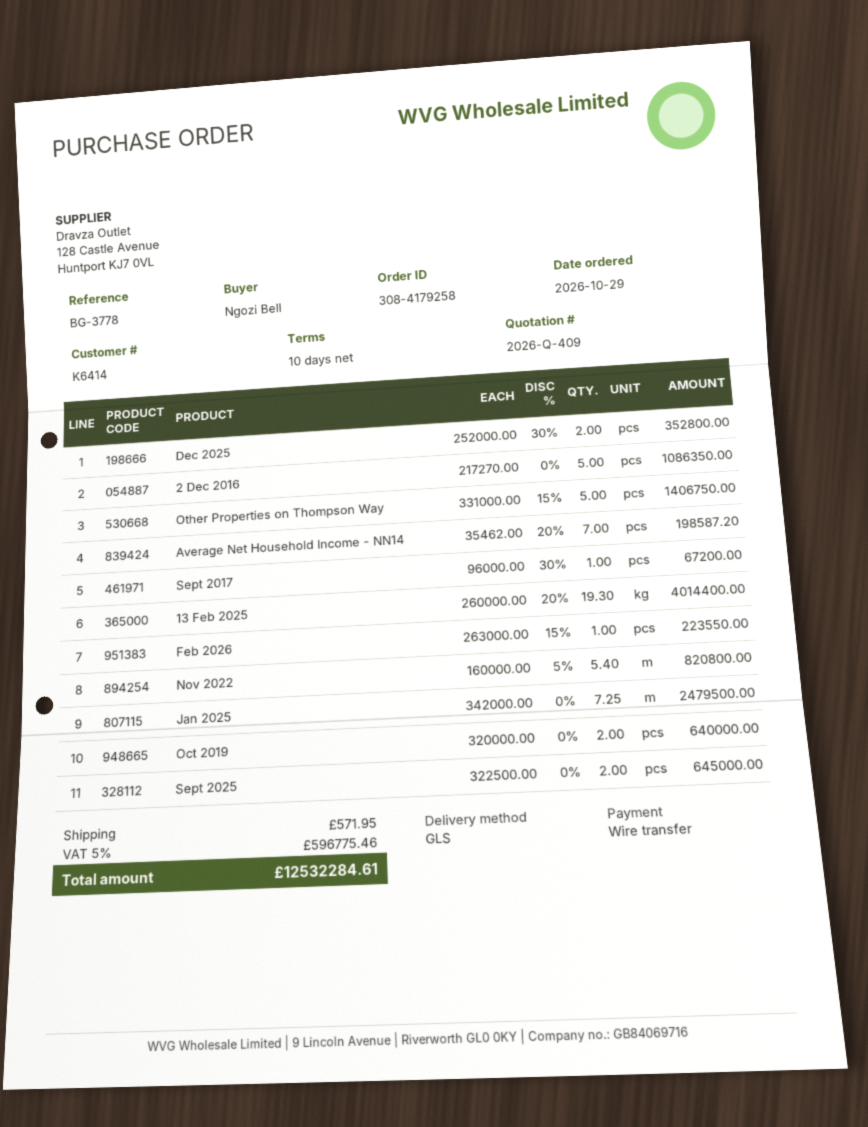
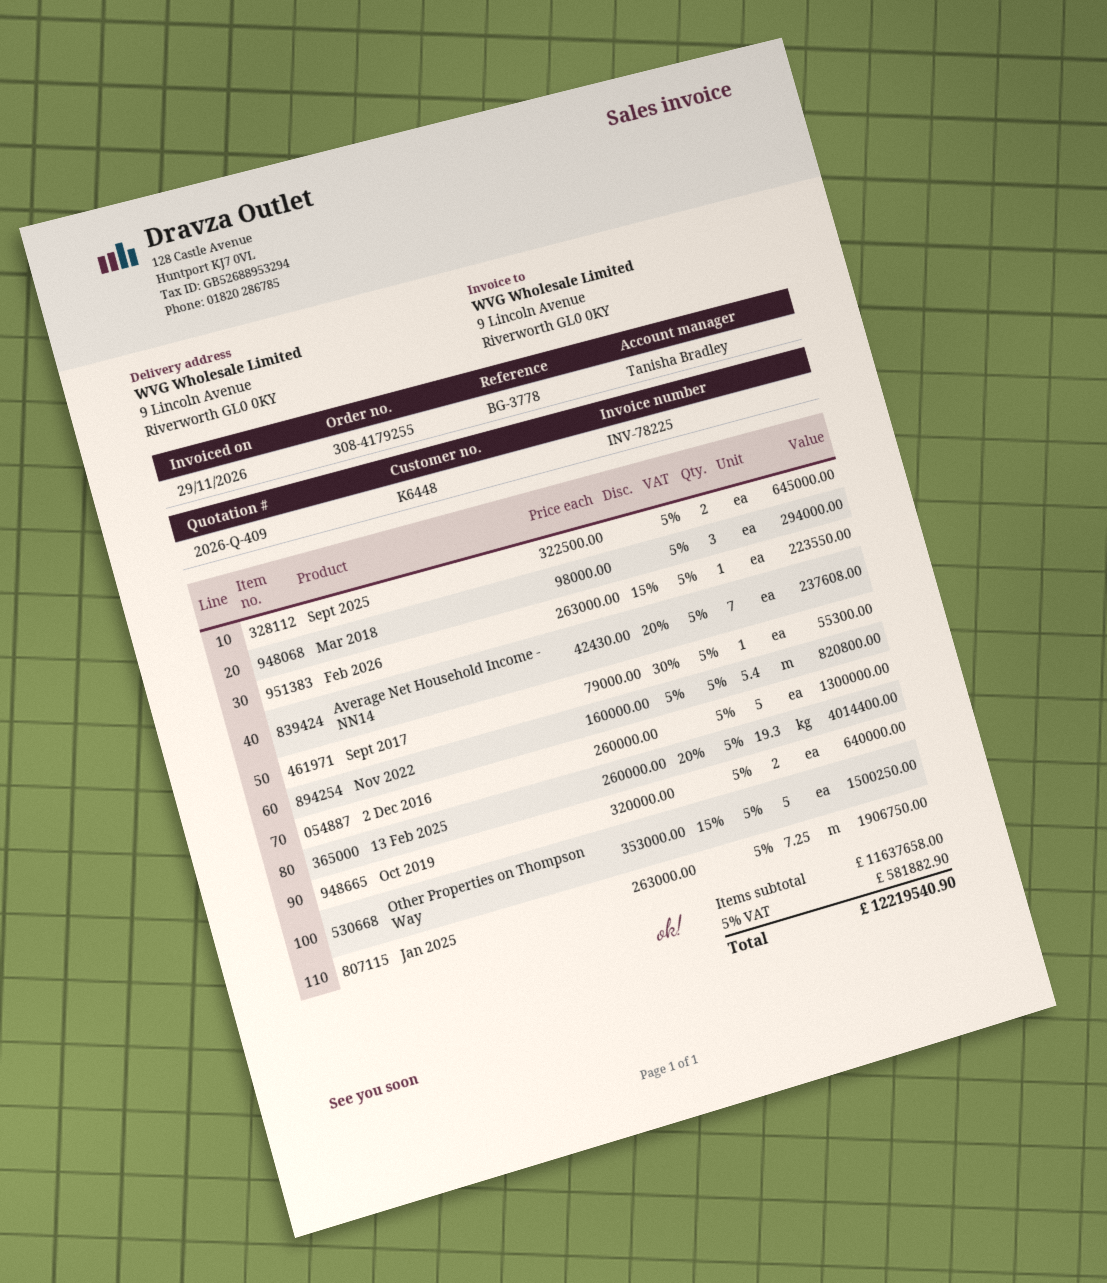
order number: 308-4179258 -> 308-4179255
customer number: K6414 -> K6448
Dec 2025: 2 x 252000.00 - 30% = 352800.00 -> none
2 Dec 2016: 5 x 217270.00 = 1086350.00 -> 5 x 260000.00 = 1300000.00
Other Properties on Thompson Way: 5 x 331000.00 - 15% = 1406750.00 -> 5 x 353000.00 - 15% = 1500250.00
Average Net Household Income - NN14: 7 x 35462.00 - 20% = 198587.20 -> 7 x 42430.00 - 20% = 237608.00
Sept 2017: 1 x 96000.00 - 30% = 67200.00 -> 1 x 79000.00 - 30% = 55300.00
Jan 2025: 7.25 x 342000.00 = 2479500.00 -> 7.25 x 263000.00 = 1906750.00
Mar 2018: none -> 3 x 98000.00 = 294000.00
shipping: 571.95 -> none
tax: 5% = 596775.46 -> 5% = 581882.90
total: 12532284.61 -> 12219540.90

